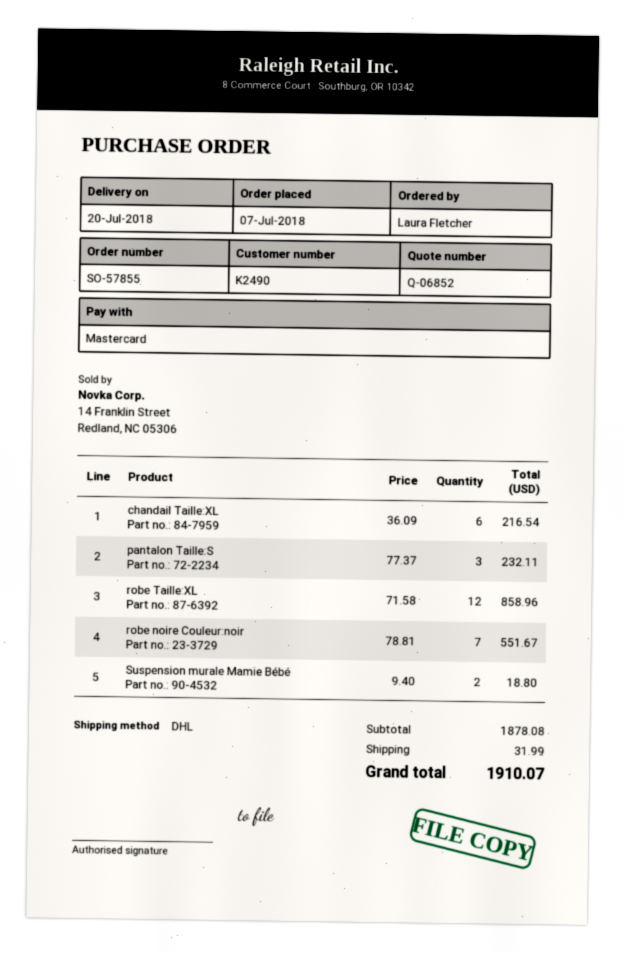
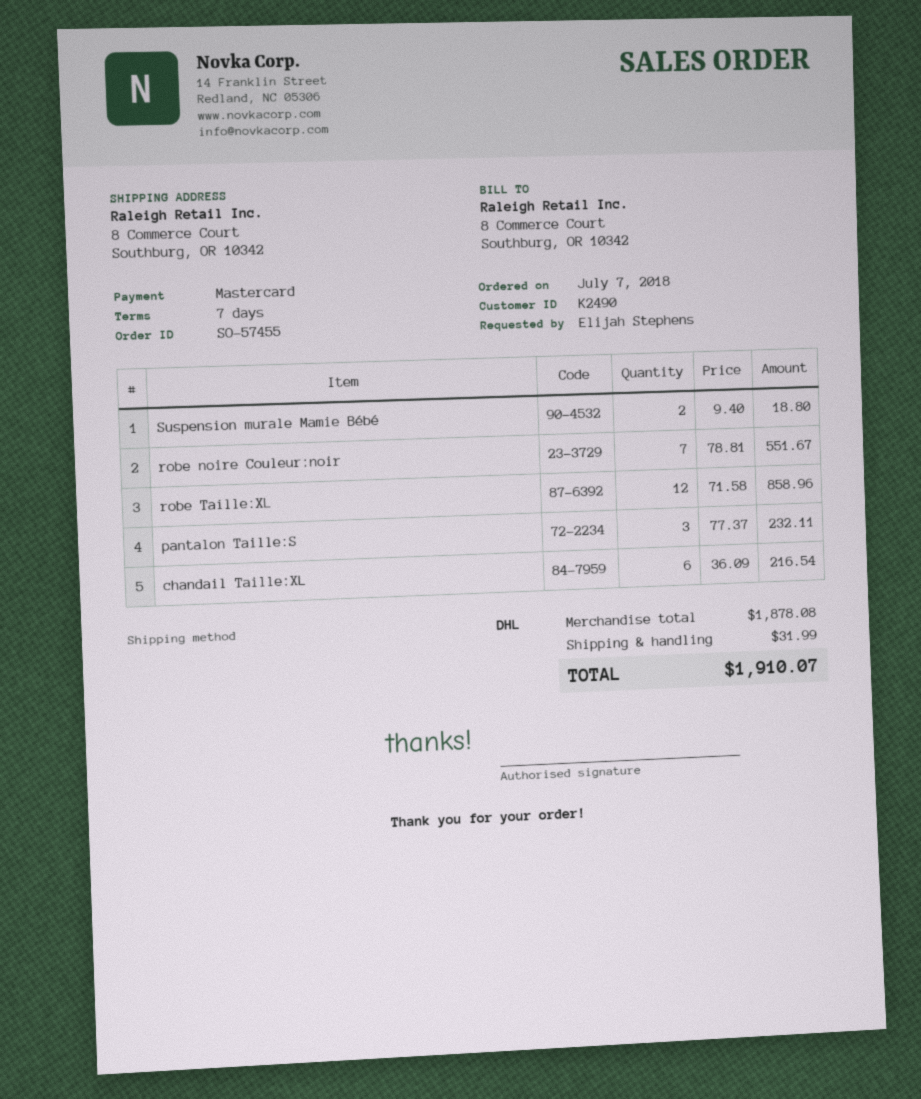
order number: SO-57855 -> SO-57455
ordered by: Laura Fletcher -> Elijah Stephens

